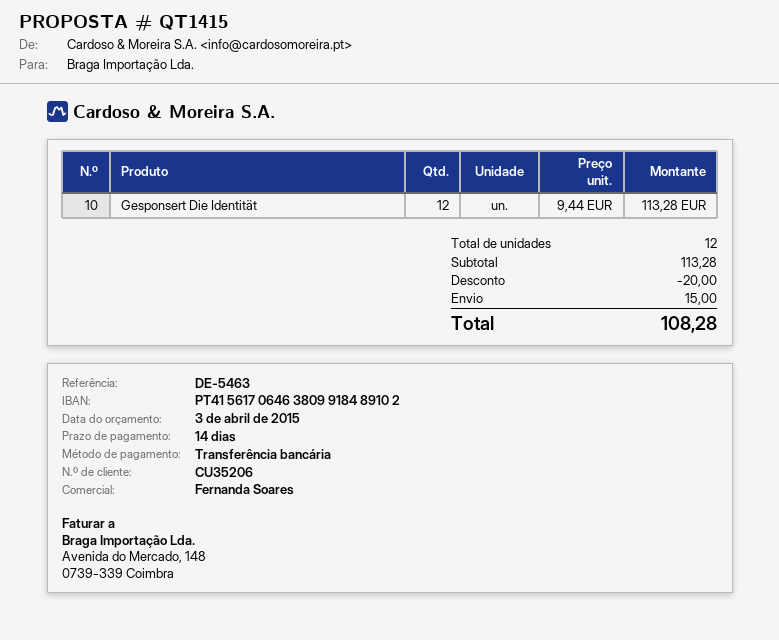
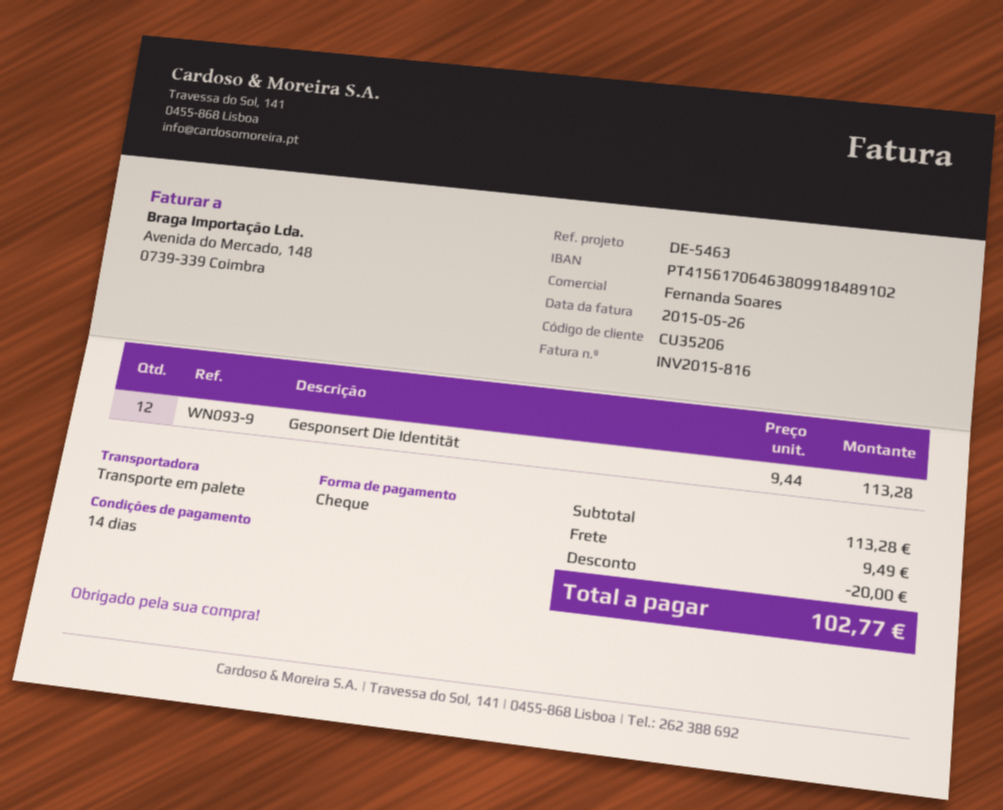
payment method: bank transfer -> cheque
shipping: 15.00 -> 9.49
total: 108.28 -> 102.77

